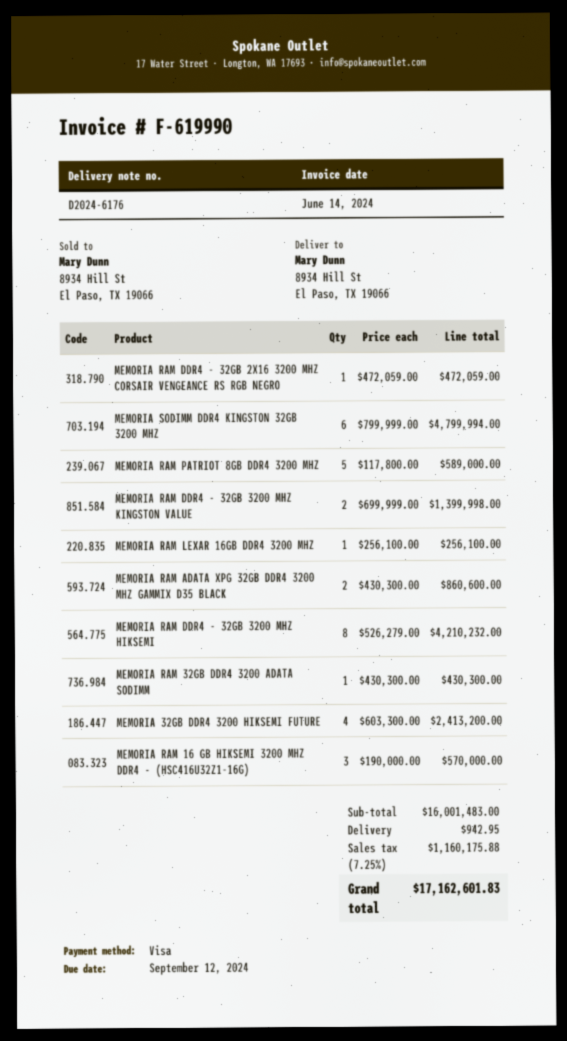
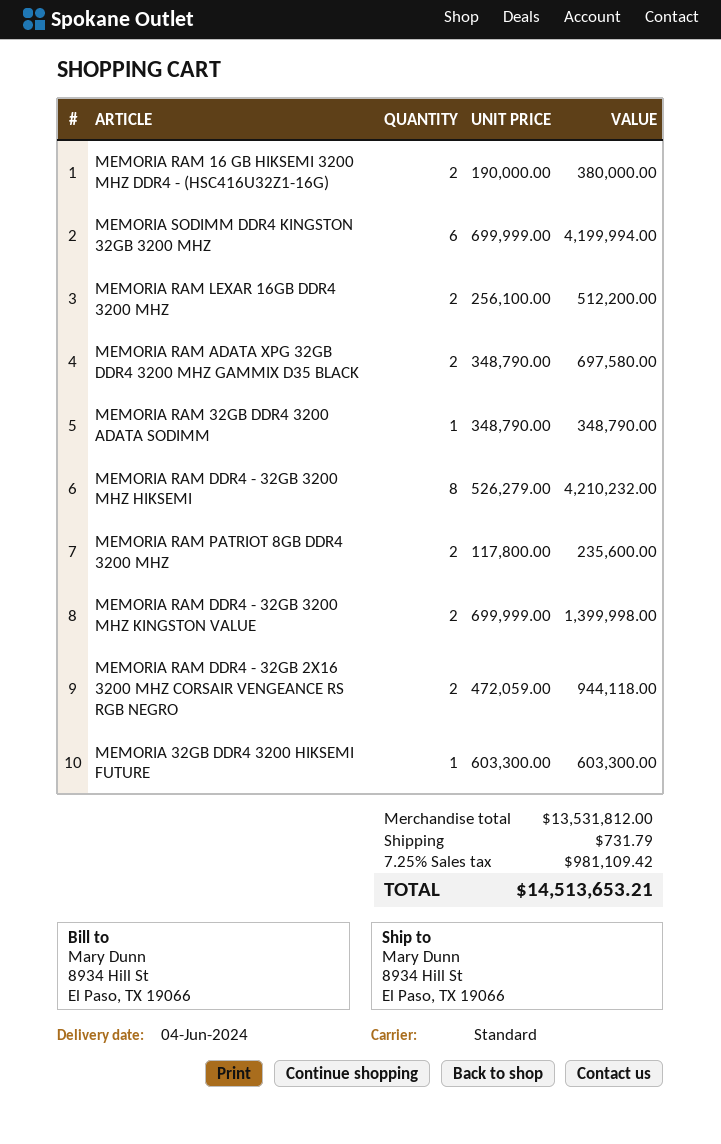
MEMORIA RAM DDR4 - 32GB 2X16 3200 MHZ CORSAIR VENGEANCE RS RGB NEGRO: 1 x 472059.00 = 472059.00 -> 2 x 472059.00 = 944118.00
MEMORIA SODIMM DDR4 KINGSTON 32GB 3200 MHZ: 6 x 799999.00 = 4799994.00 -> 6 x 699999.00 = 4199994.00
MEMORIA RAM PATRIOT 8GB DDR4 3200 MHZ: 5 x 117800.00 = 589000.00 -> 2 x 117800.00 = 235600.00
MEMORIA RAM LEXAR 16GB DDR4 3200 MHZ: 1 x 256100.00 = 256100.00 -> 2 x 256100.00 = 512200.00
MEMORIA RAM ADATA XPG 32GB DDR4 3200 MHZ GAMMIX D35 BLACK: 2 x 430300.00 = 860600.00 -> 2 x 348790.00 = 697580.00
MEMORIA RAM 32GB DDR4 3200 ADATA SODIMM: 1 x 430300.00 = 430300.00 -> 1 x 348790.00 = 348790.00
MEMORIA 32GB DDR4 3200 HIKSEMI FUTURE: 4 x 603300.00 = 2413200.00 -> 1 x 603300.00 = 603300.00
MEMORIA RAM 16 GB HIKSEMI 3200 MHZ DDR4 - (HSC416U32Z1-16G): 3 x 190000.00 = 570000.00 -> 2 x 190000.00 = 380000.00
subtotal: 16001483.00 -> 13531812.00
shipping: 942.95 -> 731.79
tax: 7.25% = 1160175.88 -> 7.25% = 981109.42
total: 17162601.83 -> 14513653.21

